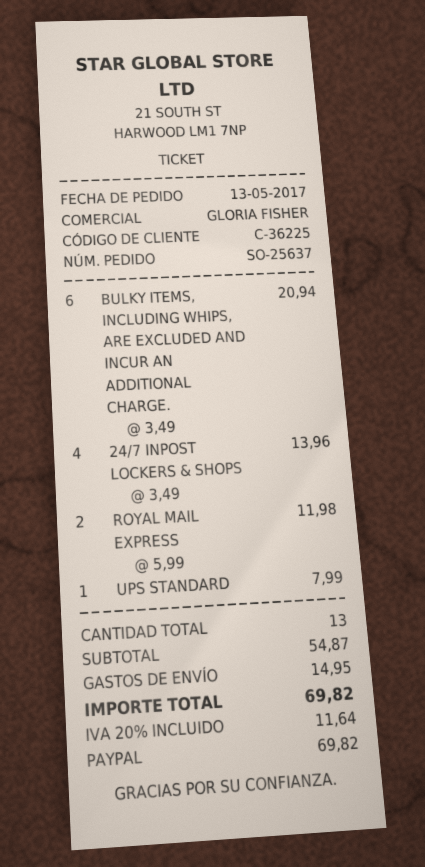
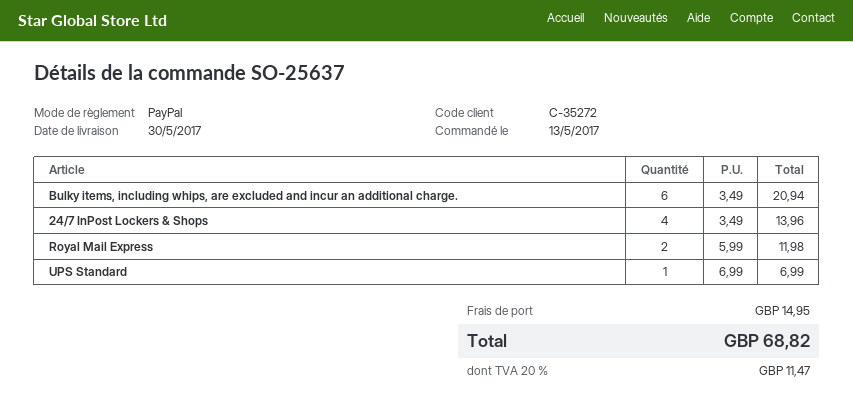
customer number: C-36225 -> C-35272
UPS STANDARD: 1 x 7.99 = 7.99 -> 1 x 6.99 = 6.99
tax: 20% = 11.64 -> 20% = 11.47
total: 69.82 -> 68.82

